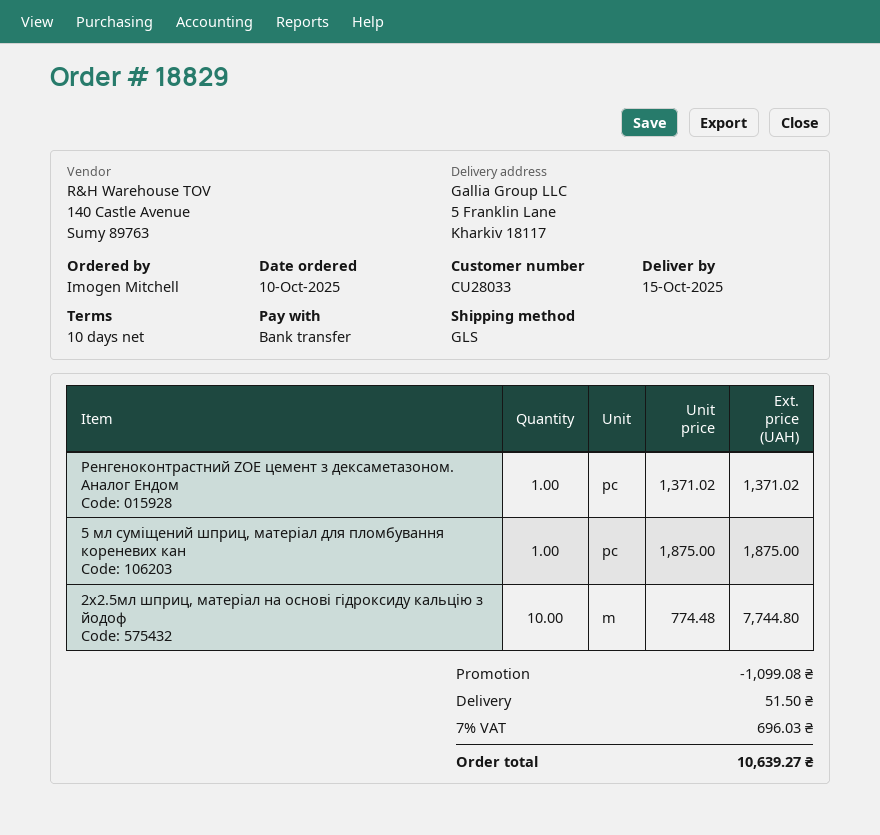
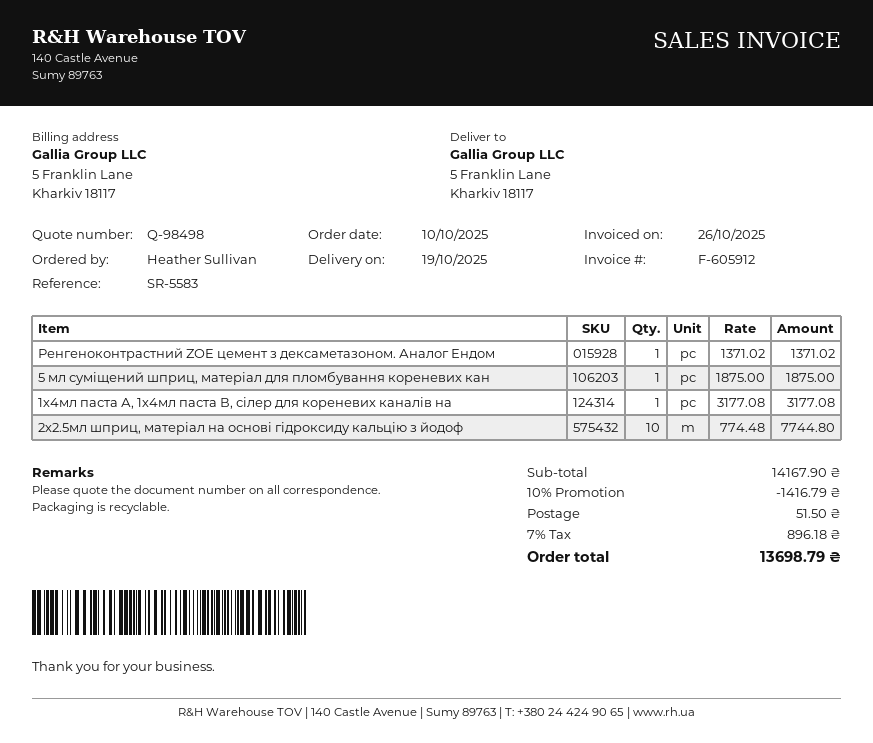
delivery date: 2025-10-15 -> 2025-10-19
ordered by: Imogen Mitchell -> Heather Sullivan
1х4мл паста А, 1х4мл паста В, сілер для кореневих каналів на: none -> 1 x 3177.08 = 3177.08
discount: 1099.08 -> 1416.79
tax: 7% = 696.03 -> 7% = 896.18
total: 10639.27 -> 13698.79

